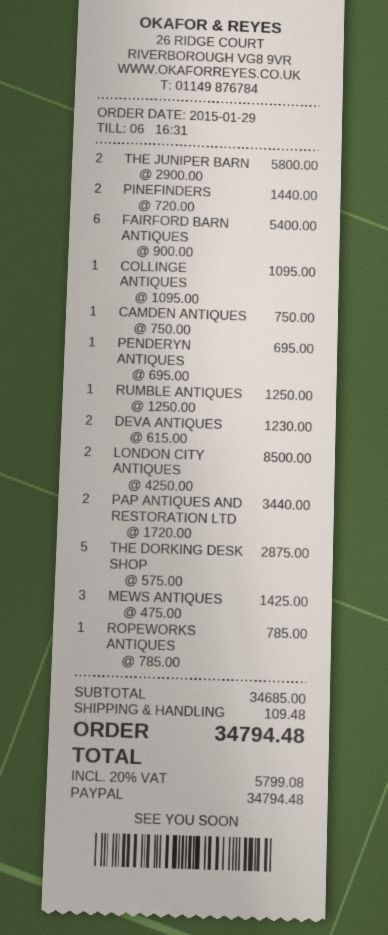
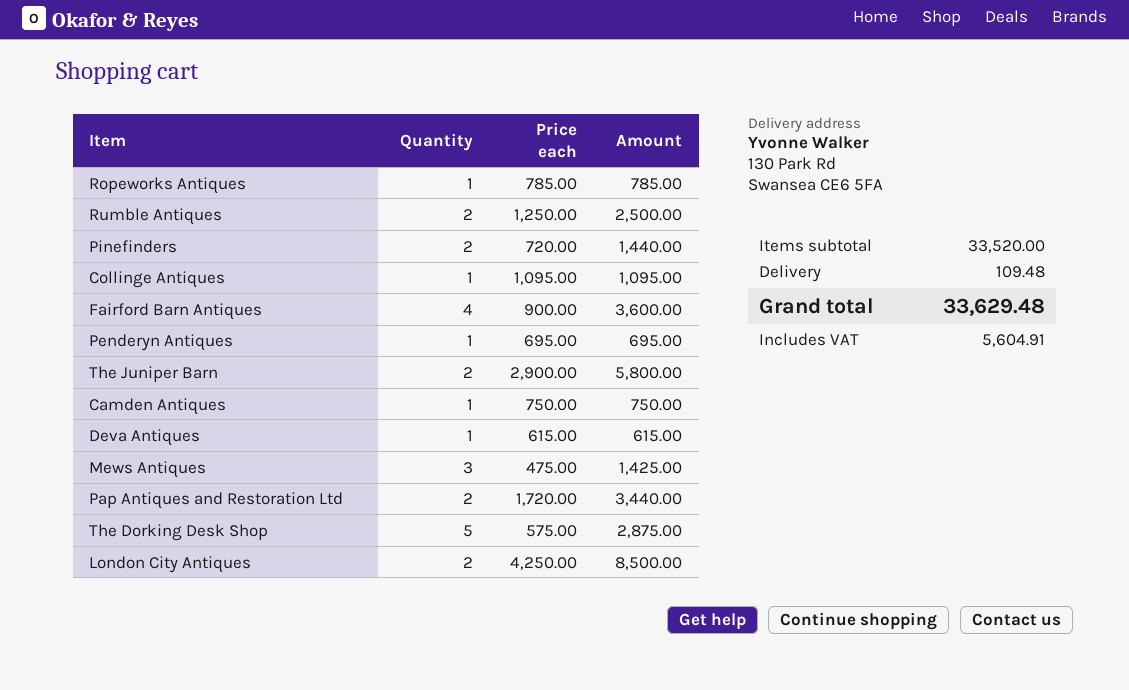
FAIRFORD BARN ANTIQUES: 6 x 900.00 = 5400.00 -> 4 x 900.00 = 3600.00
RUMBLE ANTIQUES: 1 x 1250.00 = 1250.00 -> 2 x 1250.00 = 2500.00
DEVA ANTIQUES: 2 x 615.00 = 1230.00 -> 1 x 615.00 = 615.00
subtotal: 34685.00 -> 33520.00
tax: 5799.08 -> 5604.91
total: 34794.48 -> 33629.48

